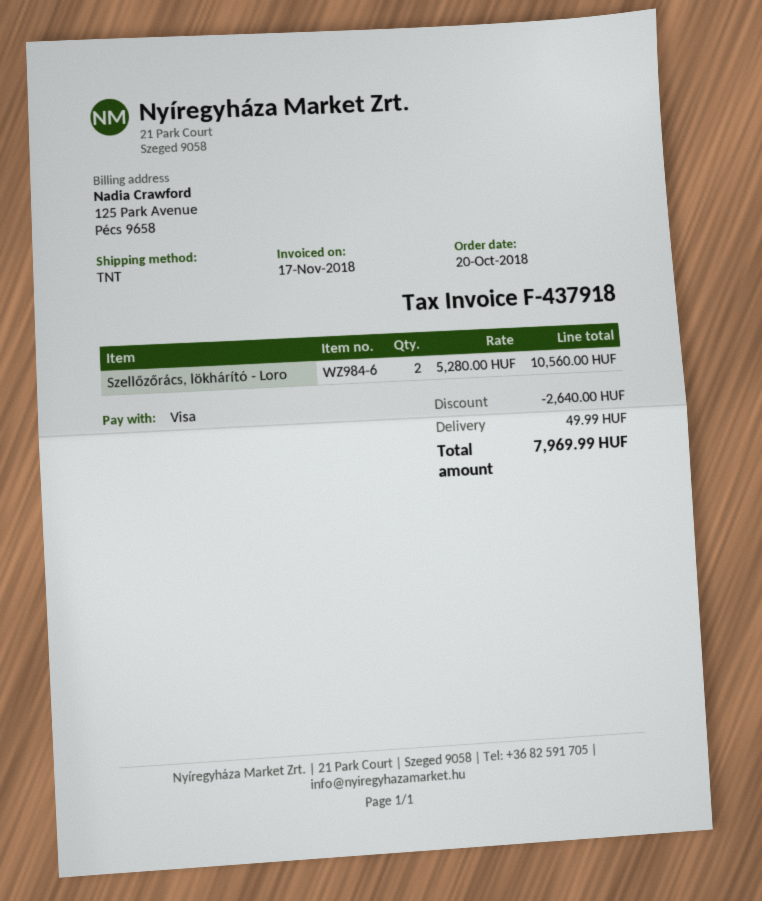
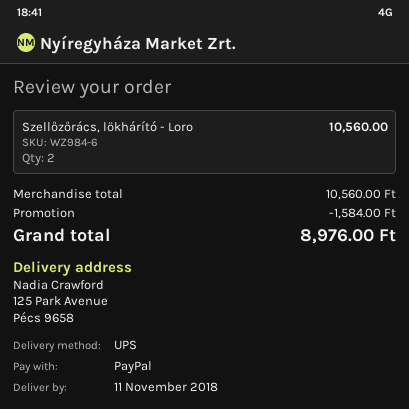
payment method: Visa -> PayPal
shipping method: TNT -> UPS
discount: 2640.00 -> 1584.00
shipping: 49.99 -> none
total: 7969.99 -> 8976.00

